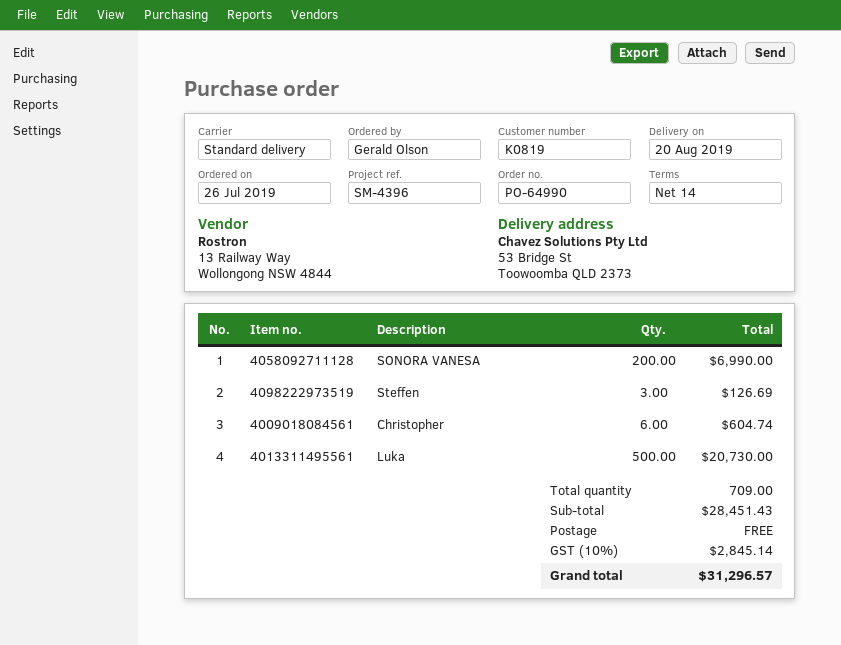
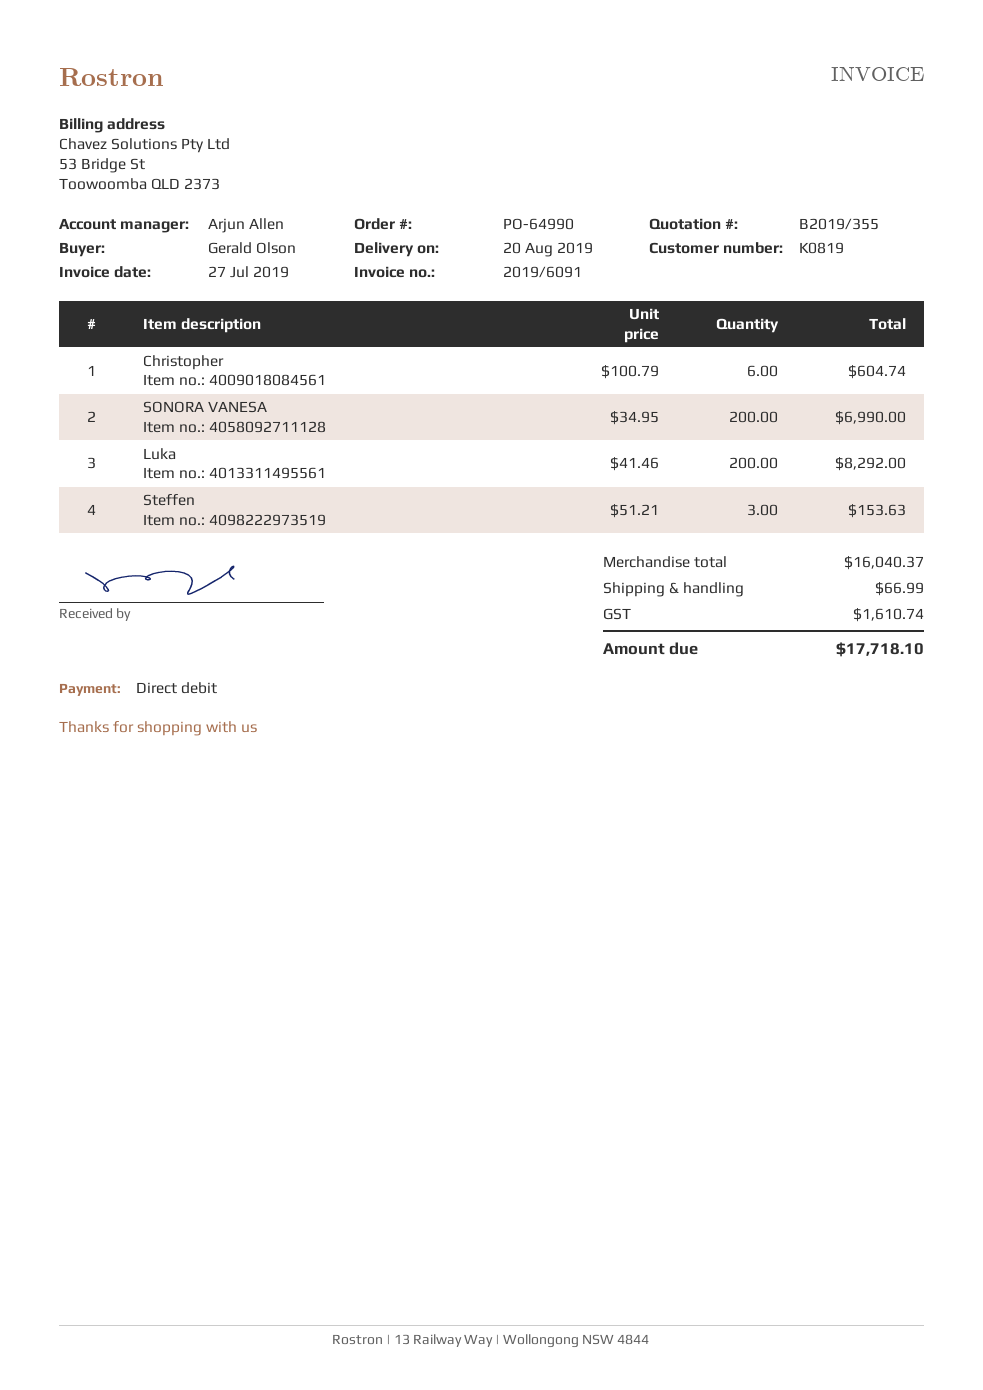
Steffen: 3 for 126.69 -> 3 for 153.63
Luka: 500 for 20730.00 -> 200 for 8292.00
subtotal: 28451.43 -> 16040.37
shipping: 0.00 -> 66.99
tax: 2845.14 -> 1610.74
total: 31296.57 -> 17718.10

